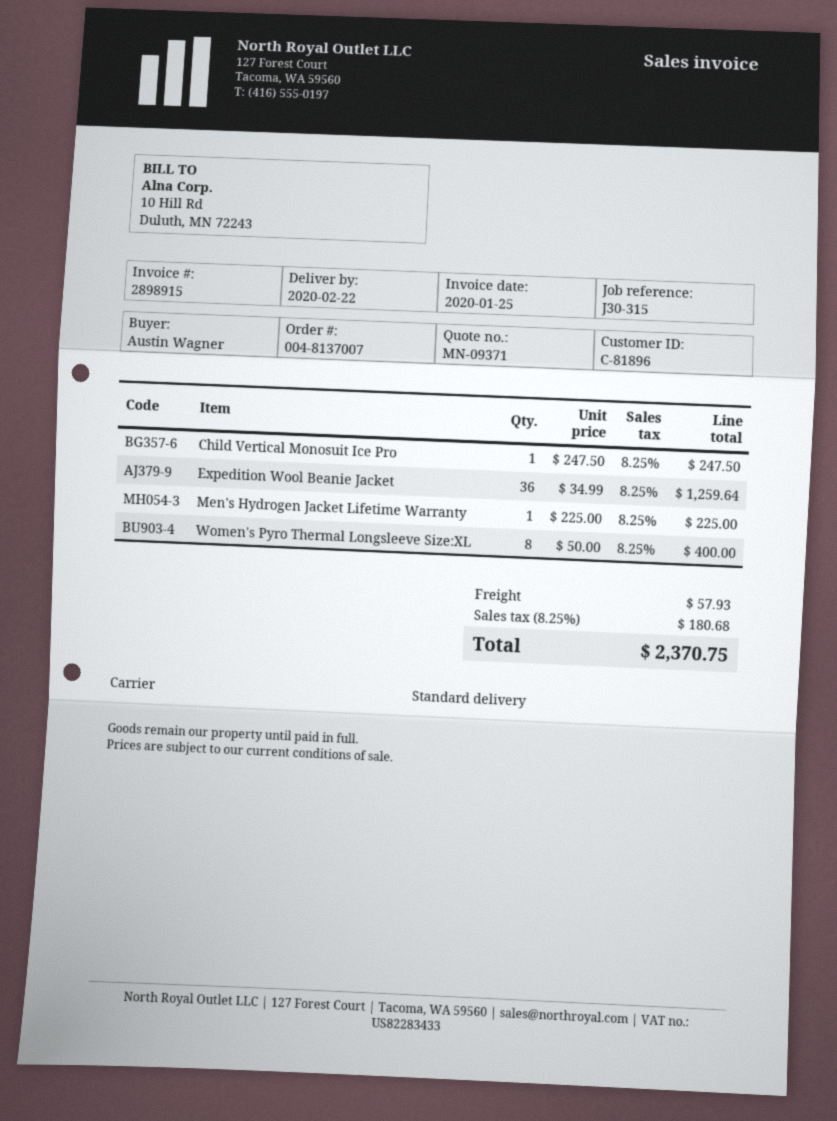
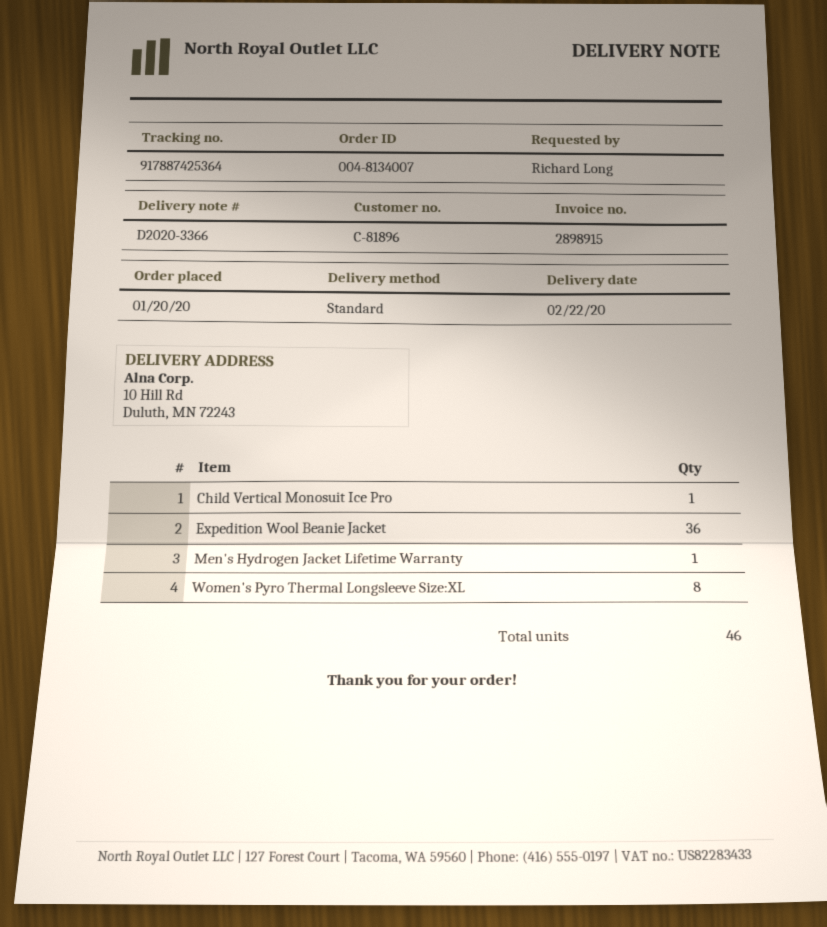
order number: 004-8137007 -> 004-8134007
ordered by: Austin Wagner -> Richard Long

